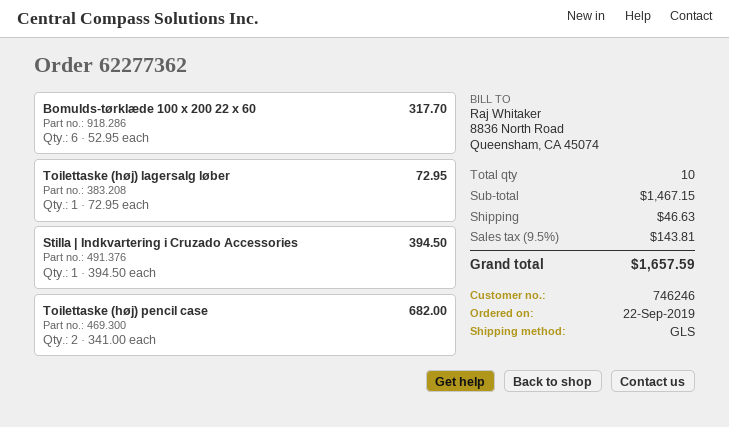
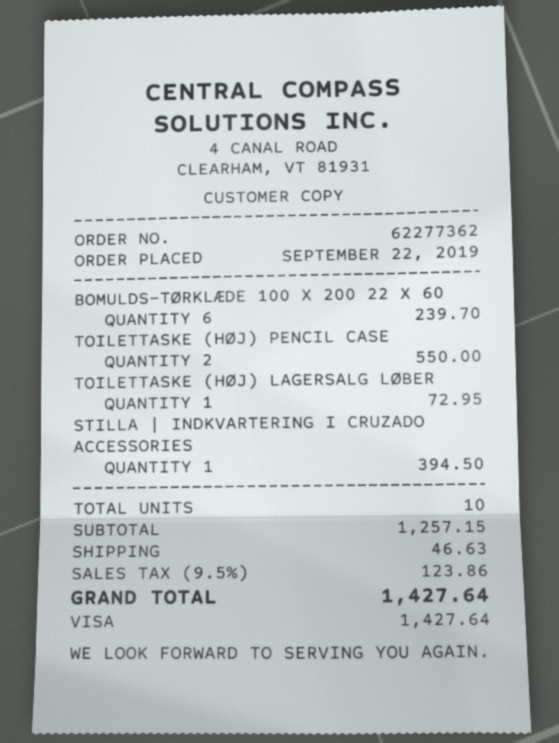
Bomulds-tørklæde 100 x 200 22 x 60: 6 for 317.70 -> 6 for 239.70
Toilettaske (høj) pencil case: 2 for 682.00 -> 2 for 550.00
subtotal: 1467.15 -> 1257.15
tax: 9.5% = 143.81 -> 9.5% = 123.86
total: 1657.59 -> 1427.64

